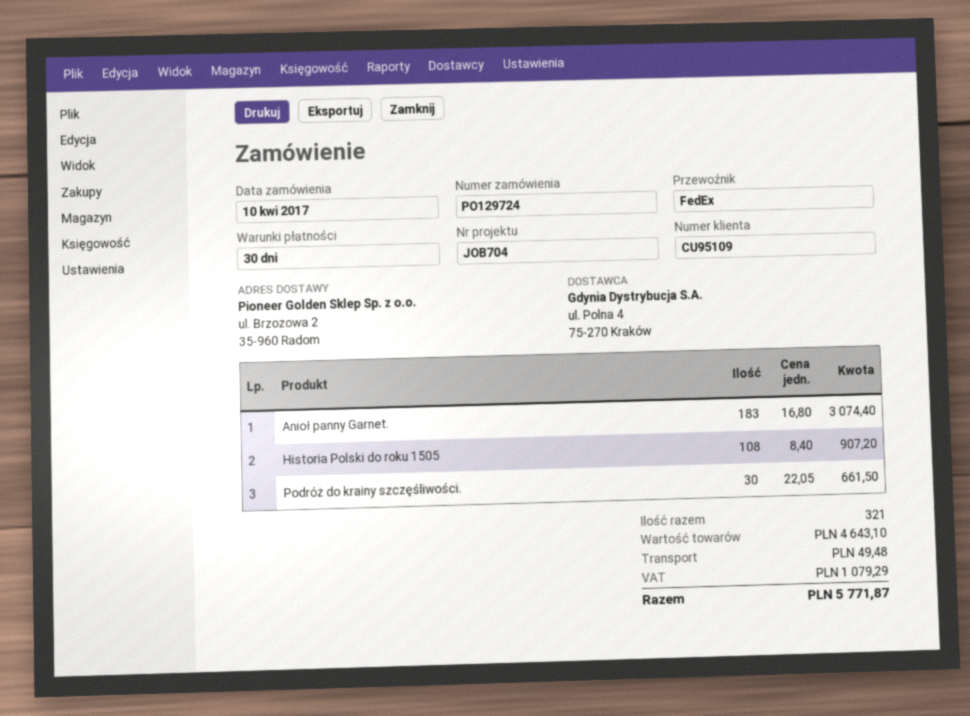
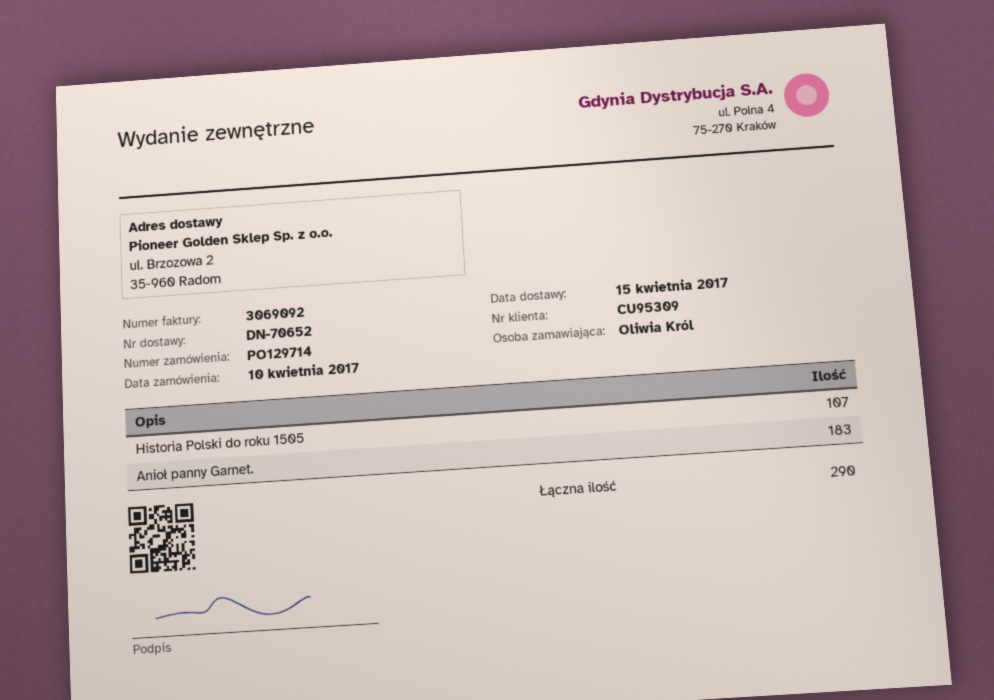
order number: PO129724 -> PO129714
customer number: CU95109 -> CU95309
Historia Polski do roku 1505: 108 -> 107
Podróż do krainy szczęśliwości.: 30 -> none
total quantity: 321 -> 290

